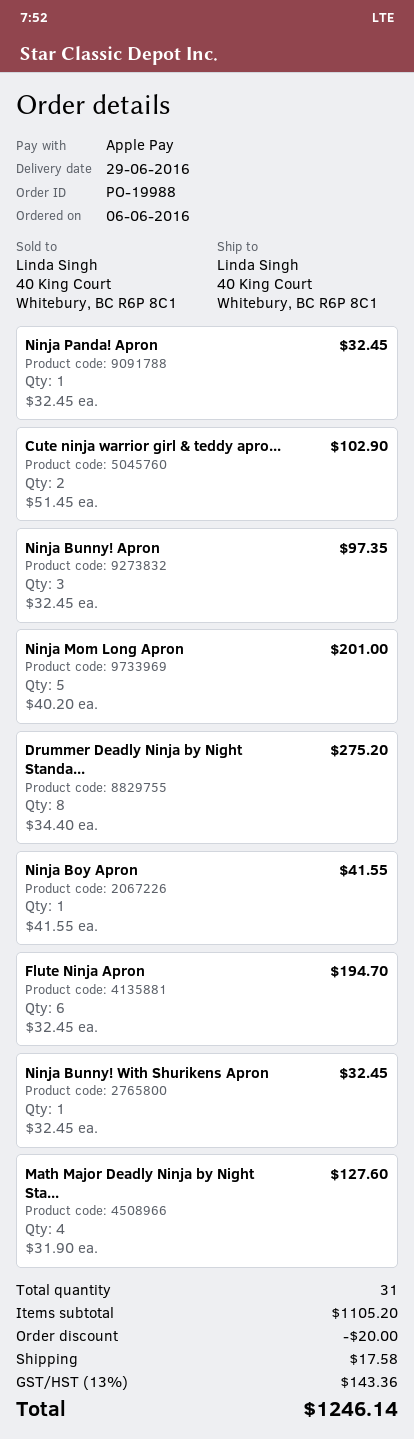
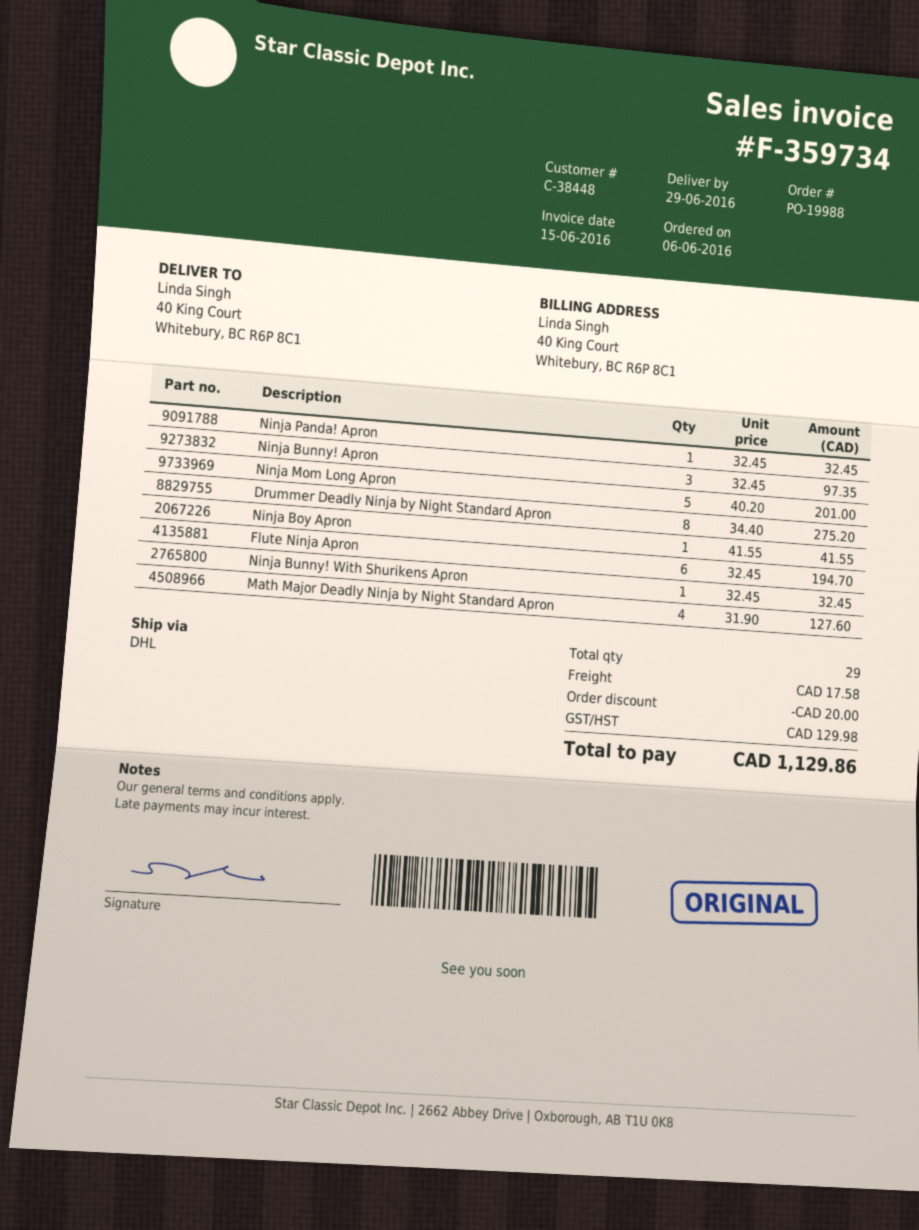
Cute ninja warrior girl & teddy apro...: 2 x 51.45 = 102.90 -> none
total quantity: 31 -> 29
tax: 143.36 -> 129.98
total: 1246.14 -> 1129.86

